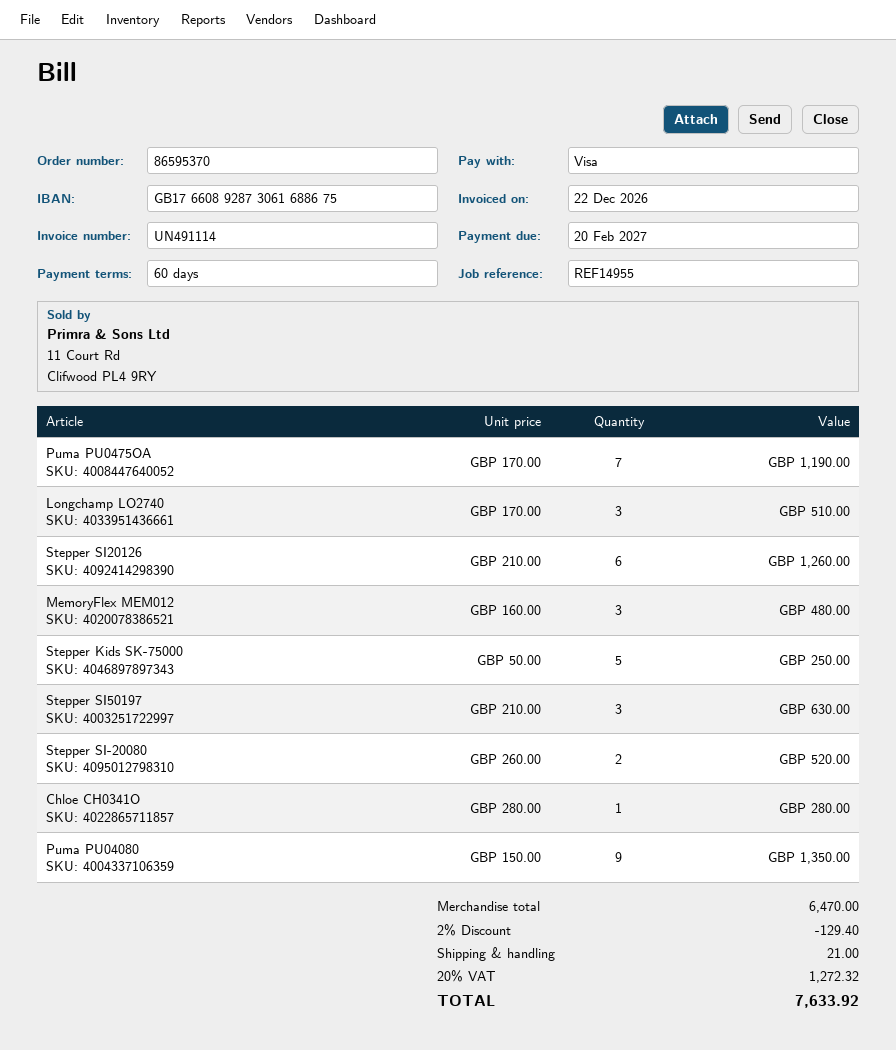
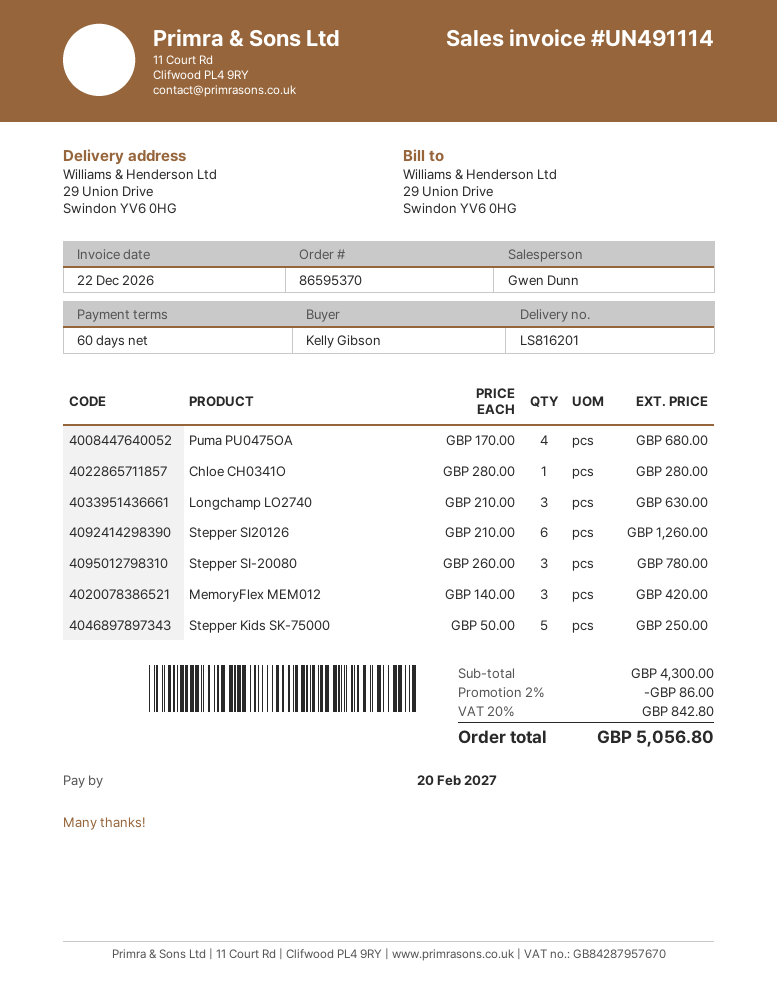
Puma PU0475OA: 7 x 170.00 = 1190.00 -> 4 x 170.00 = 680.00
Longchamp LO2740: 3 x 170.00 = 510.00 -> 3 x 210.00 = 630.00
MemoryFlex MEM012: 3 x 160.00 = 480.00 -> 3 x 140.00 = 420.00
Stepper SI50197: 3 x 210.00 = 630.00 -> none
Stepper SI-20080: 2 x 260.00 = 520.00 -> 3 x 260.00 = 780.00
Puma PU04080: 9 x 150.00 = 1350.00 -> none
subtotal: 6470.00 -> 4300.00
discount: 2% = 129.40 -> 2% = 86.00
shipping: 21.00 -> none
tax: 20% = 1272.32 -> 20% = 842.80
total: 7633.92 -> 5056.80

